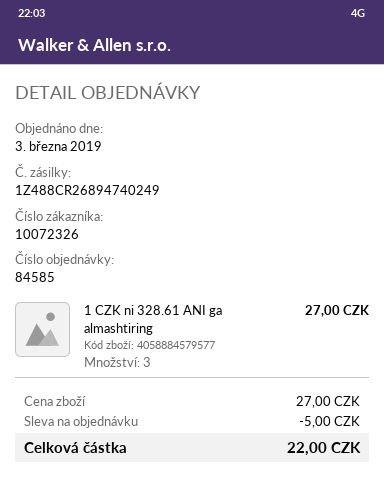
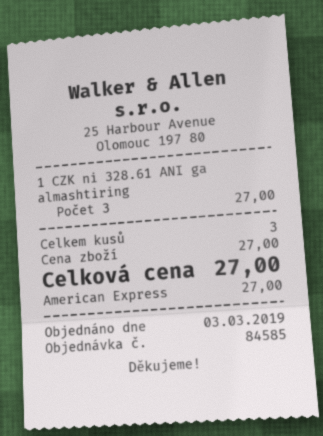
discount: 5.00 -> none
total: 22.00 -> 27.00

